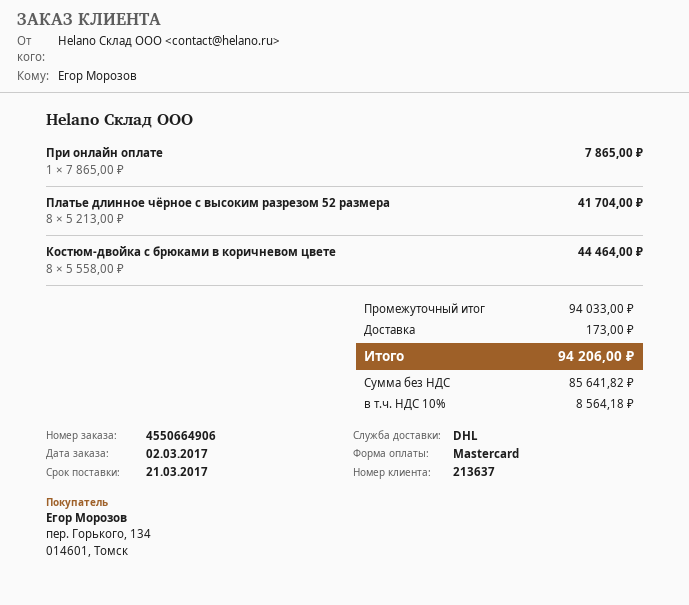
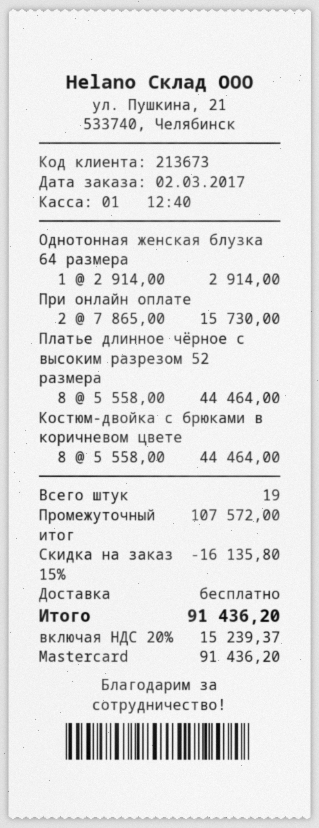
customer number: 213637 -> 213673
При онлайн оплате: 1 x 7865.00 = 7865.00 -> 2 x 7865.00 = 15730.00
Платье длинное чёрное с высоким разрезом 52 размера: 8 x 5213.00 = 41704.00 -> 8 x 5558.00 = 44464.00
Однотонная женская блузка 64 размера: none -> 1 x 2914.00 = 2914.00
subtotal: 94033.00 -> 107572.00
discount: none -> 15% = 16135.80
shipping: 173.00 -> 0.00
tax: 10% = 8564.18 -> 20% = 15239.37
total: 94206.00 -> 91436.20

